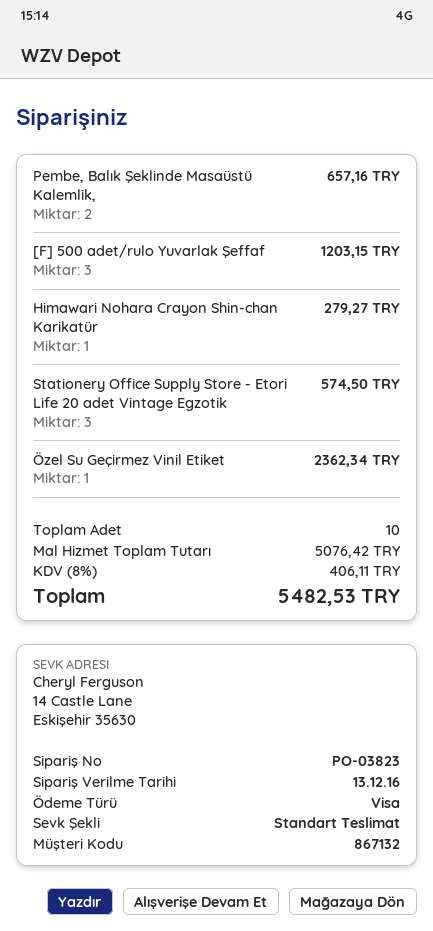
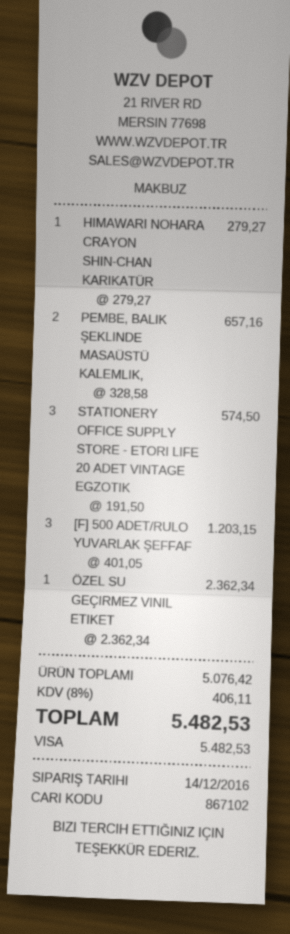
order date: 2016-12-13 -> 2016-12-14
customer number: 867132 -> 867102

